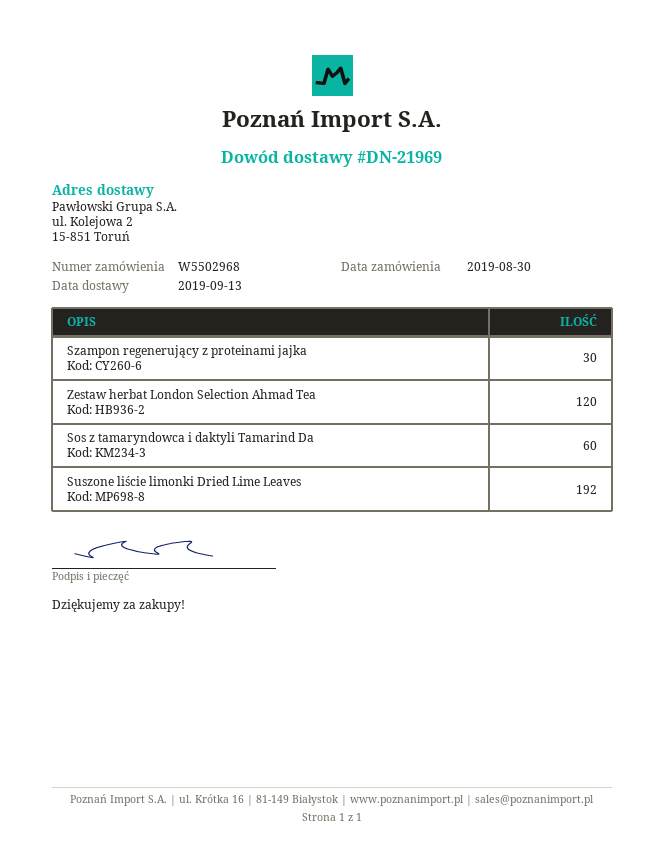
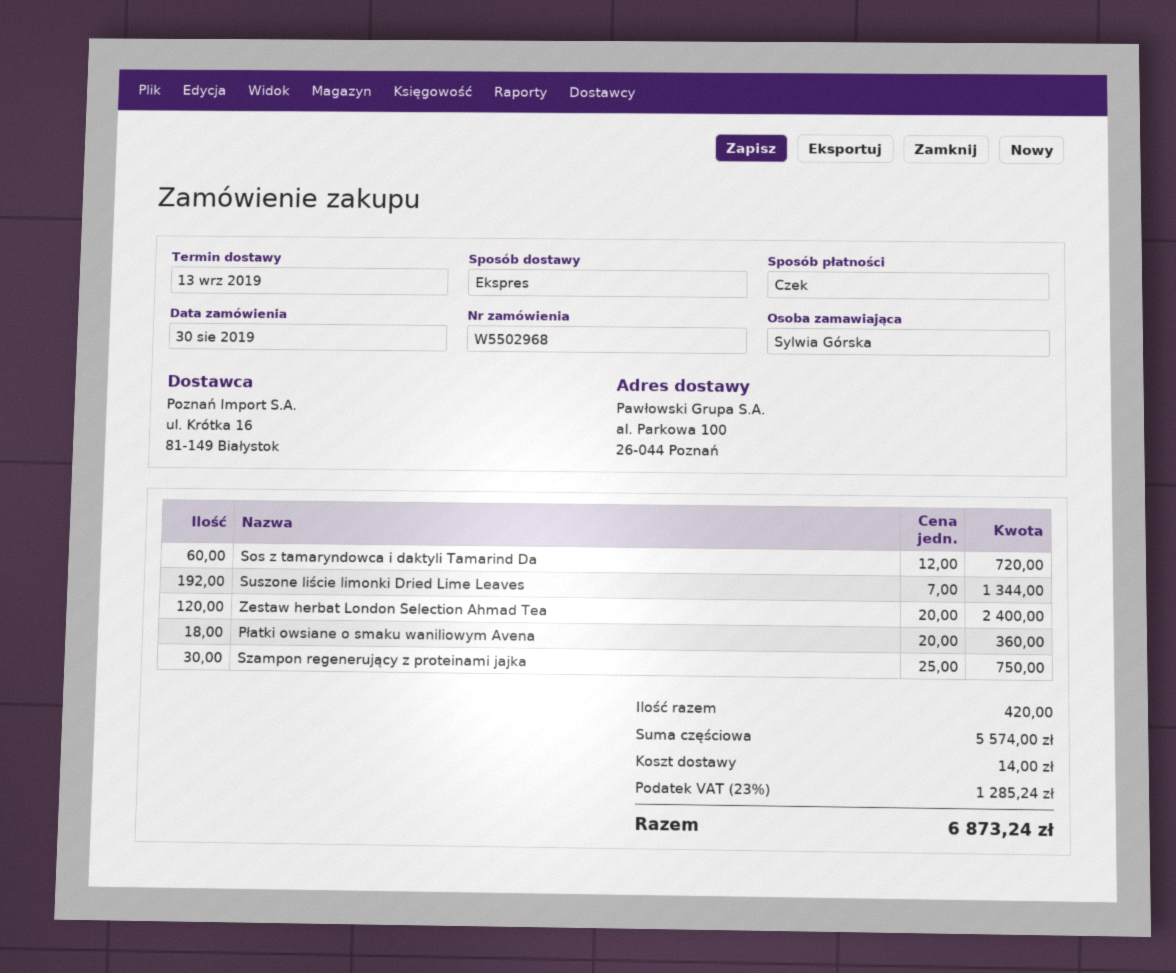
ship to: ul. Kolejowa 2, 15-851 Toruń -> al. Parkowa 100, 26-044 Poznań
Płatki owsiane o smaku waniliowym Avena: none -> 18

